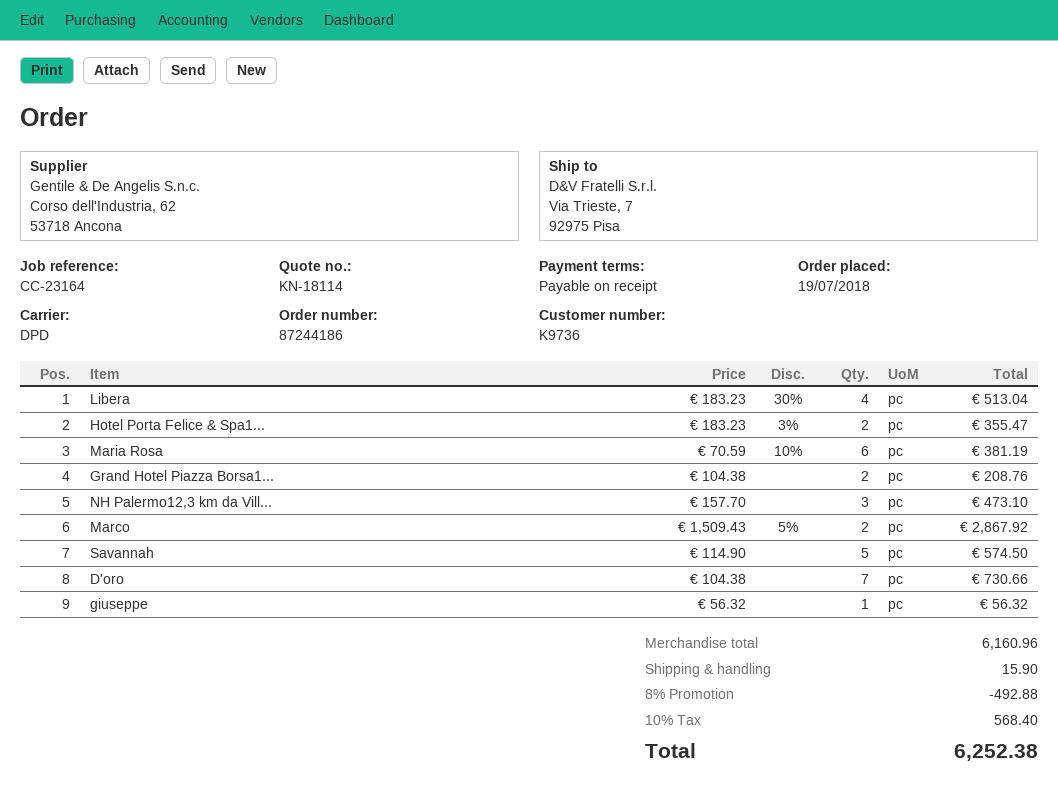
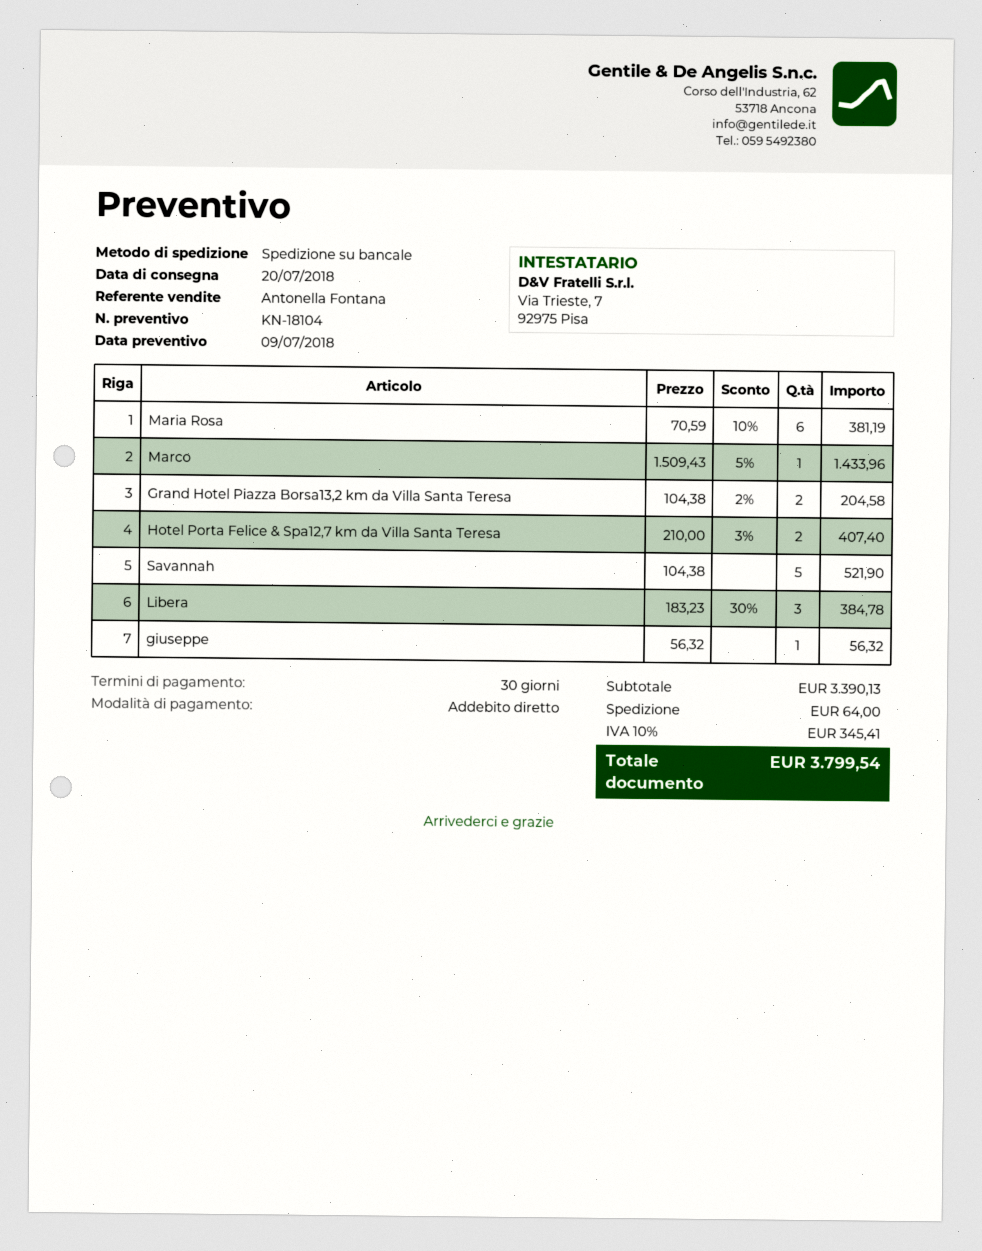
quote number: KN-18114 -> KN-18104
payment terms: on receipt -> 30 days
shipping method: DPD -> pallet freight
Libera: 4 x 183.23 - 30% = 513.04 -> 3 x 183.23 - 30% = 384.78
Hotel Porta Felice & Spa1...: 2 x 183.23 - 3% = 355.47 -> 2 x 210.00 - 3% = 407.40
Grand Hotel Piazza Borsa1...: 2 x 104.38 = 208.76 -> 2 x 104.38 - 2% = 204.58
NH Palermo12,3 km da Vill...: 3 x 157.70 = 473.10 -> none
Marco: 2 x 1509.43 - 5% = 2867.92 -> 1 x 1509.43 - 5% = 1433.96
Savannah: 5 x 114.90 = 574.50 -> 5 x 104.38 = 521.90
D'oro: 7 x 104.38 = 730.66 -> none
subtotal: 6160.96 -> 3390.13
discount: 8% = 492.88 -> none
shipping: 15.90 -> 64.00
tax: 10% = 568.40 -> 10% = 345.41
total: 6252.38 -> 3799.54

